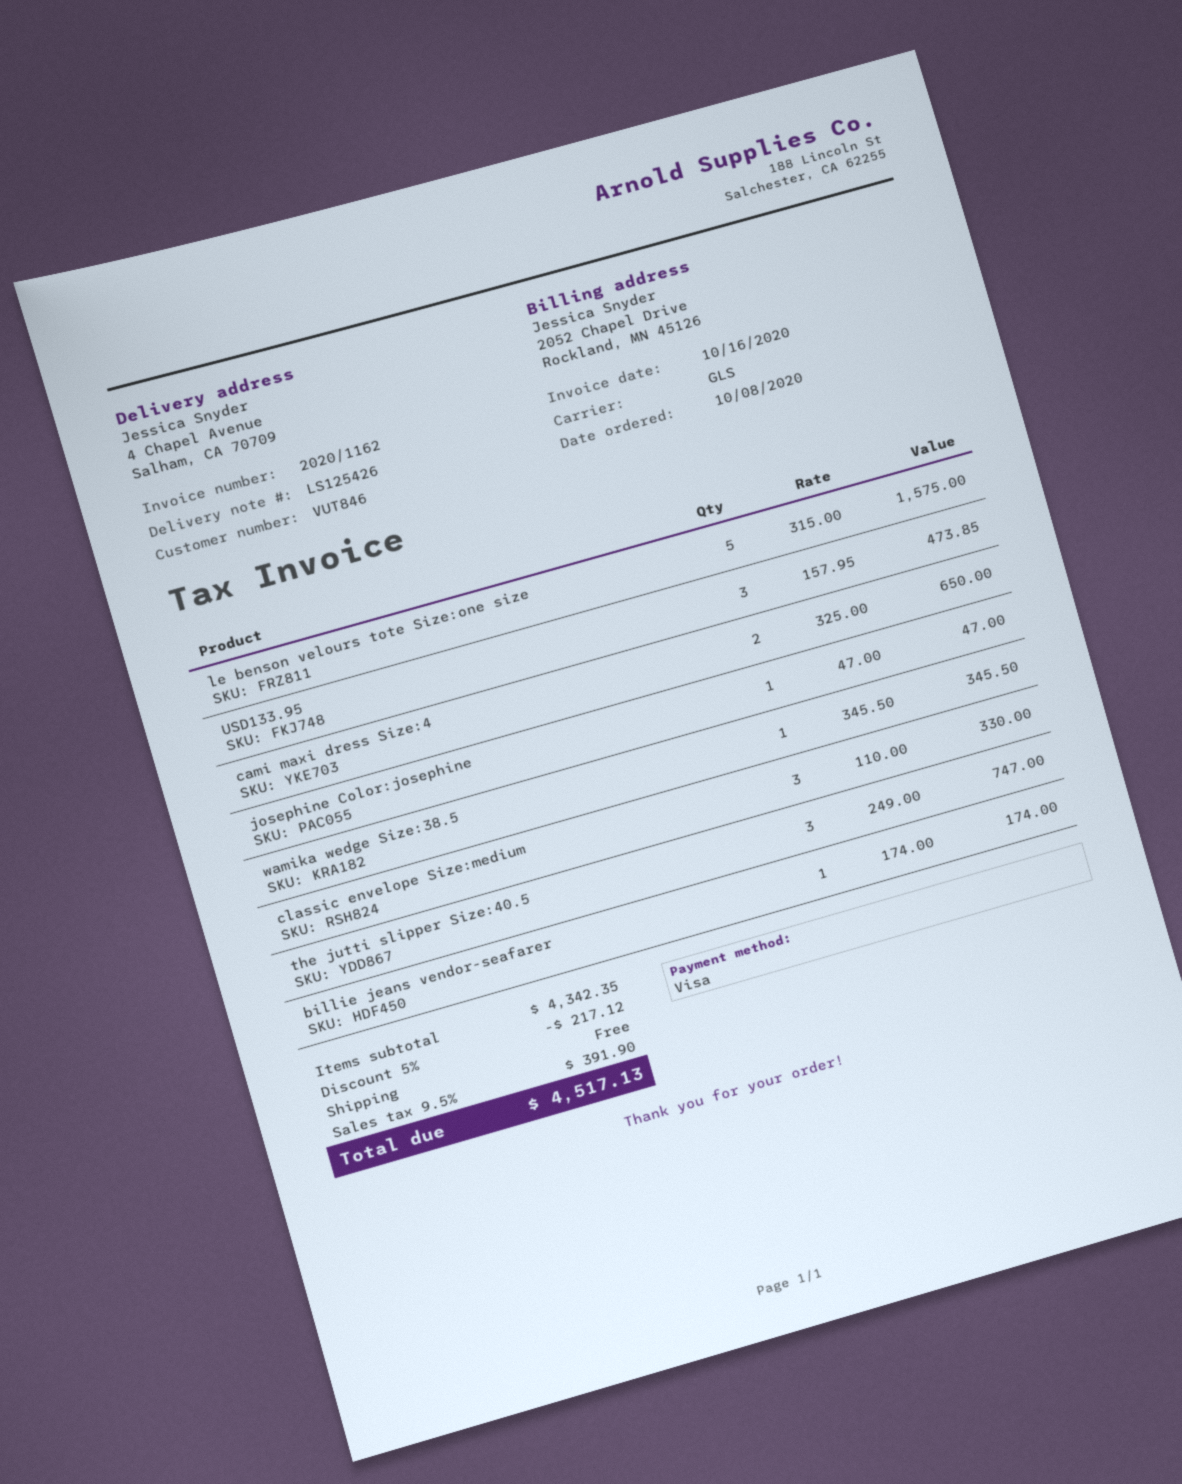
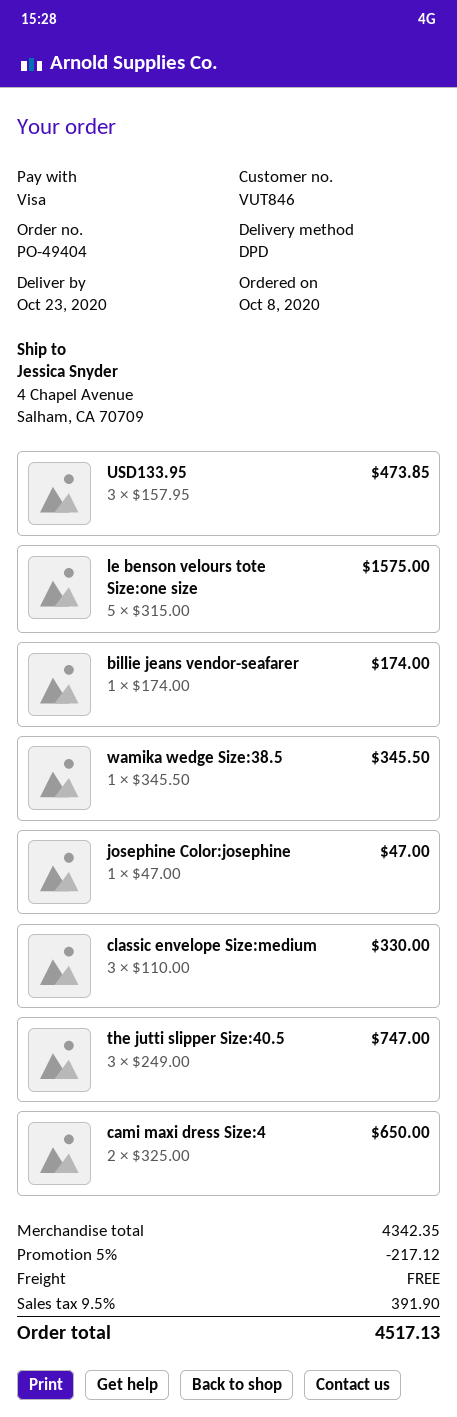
shipping method: GLS -> DPD

